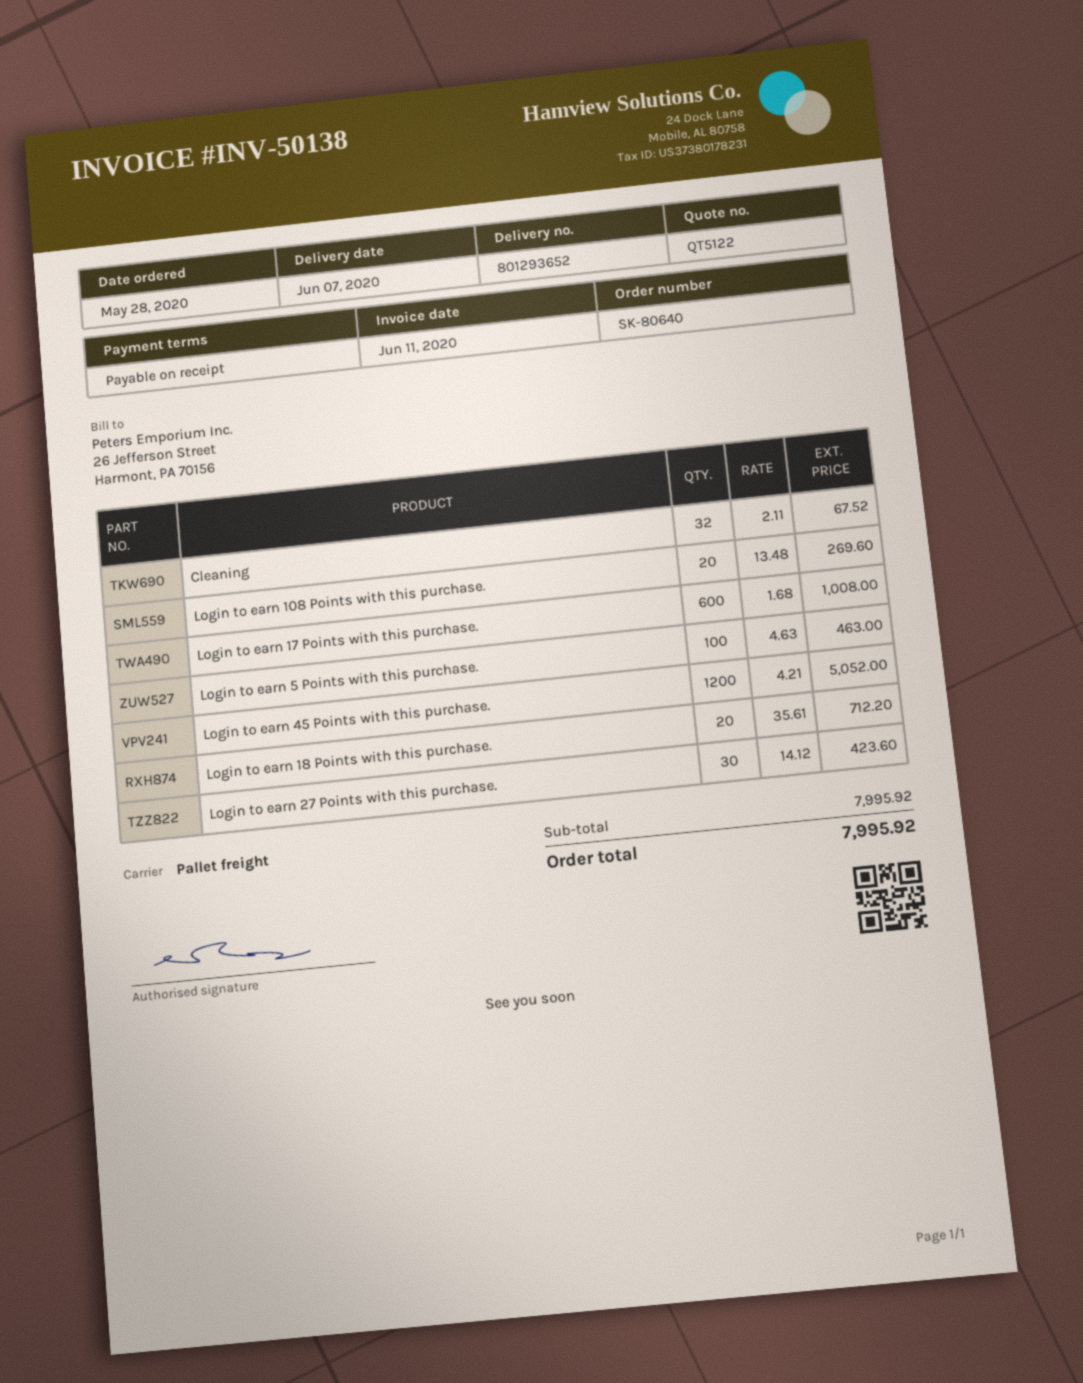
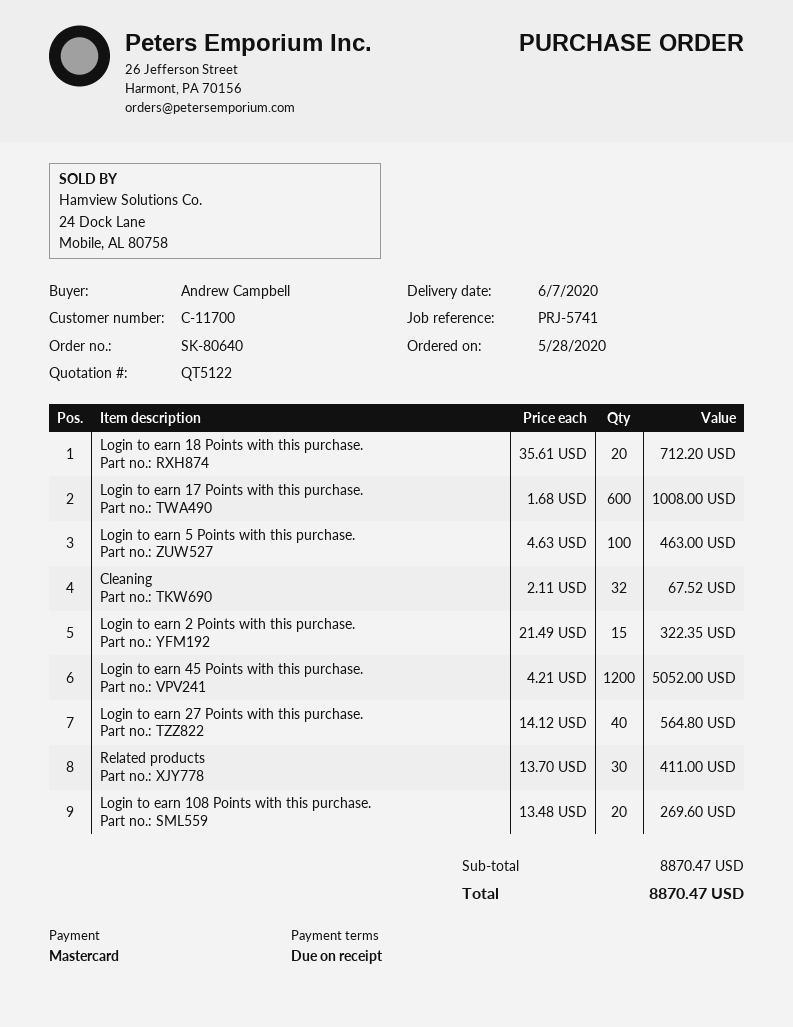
Login to earn 27 Points with this purchase.: 30 x 14.12 = 423.60 -> 40 x 14.12 = 564.80
Login to earn 2 Points with this purchase.: none -> 15 x 21.49 = 322.35
Related products: none -> 30 x 13.70 = 411.00
subtotal: 7995.92 -> 8870.47
total: 7995.92 -> 8870.47

